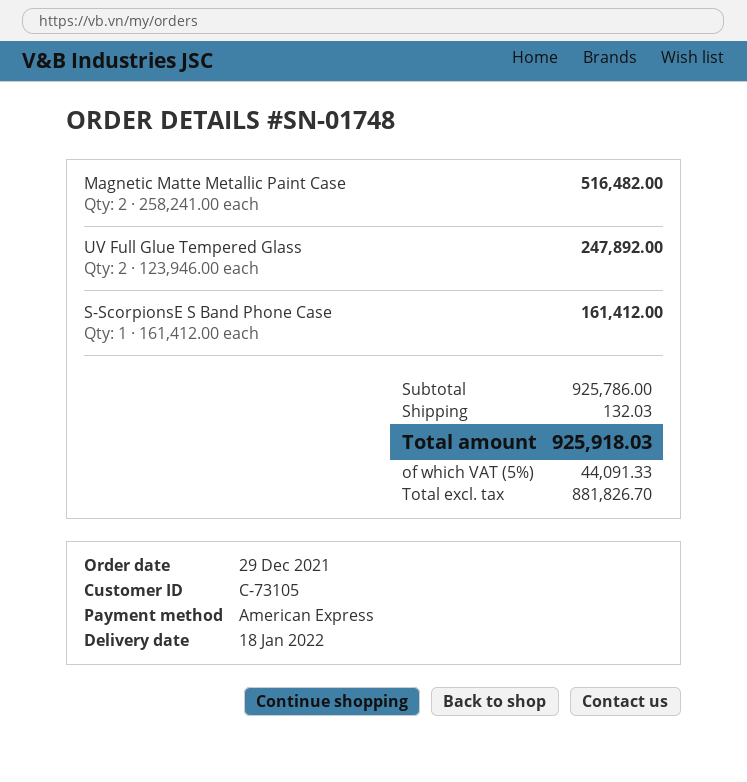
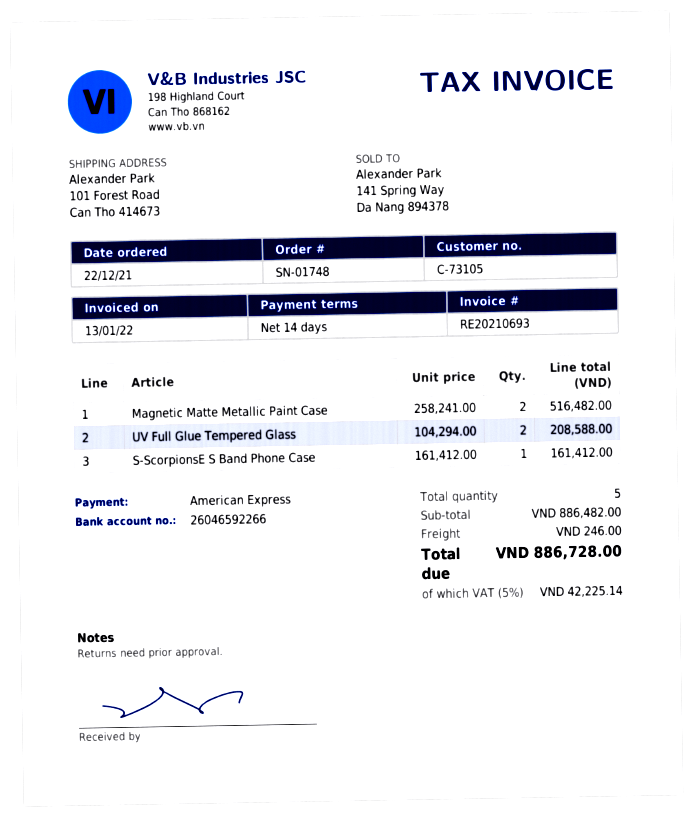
order date: 2021-12-29 -> 2021-12-22
UV Full Glue Tempered Glass: 2 x 123946.00 = 247892.00 -> 2 x 104294.00 = 208588.00
subtotal: 925786.00 -> 886482.00
shipping: 132.03 -> 246.00
tax: 5% = 44091.33 -> 5% = 42225.14
total: 925918.03 -> 886728.00

